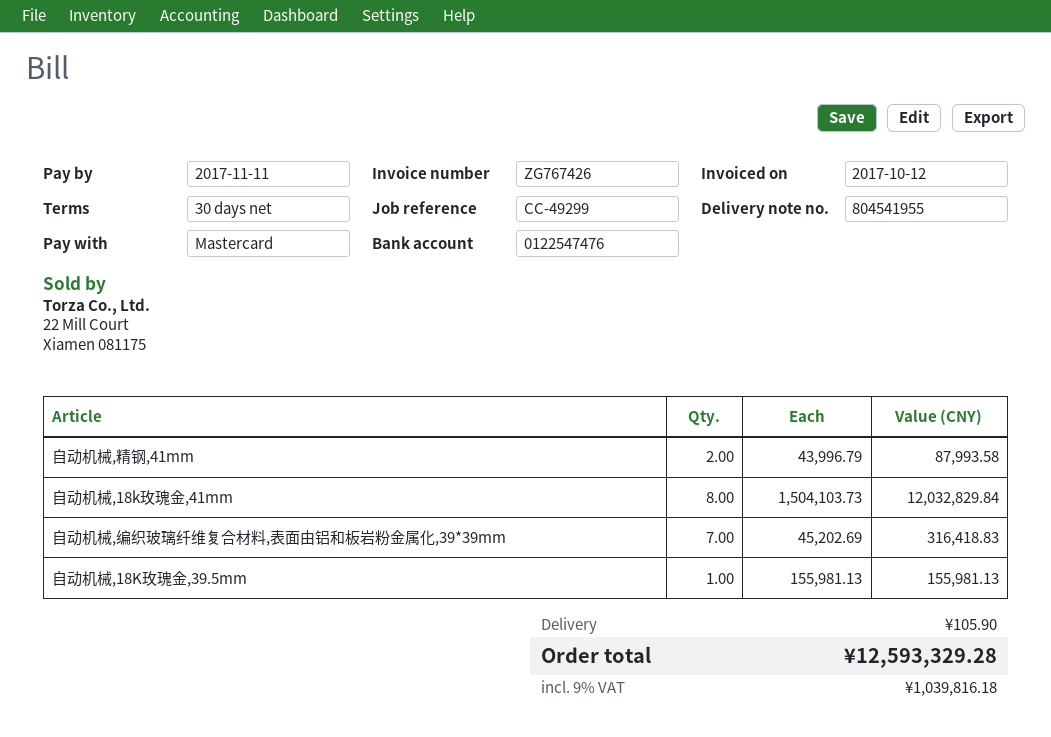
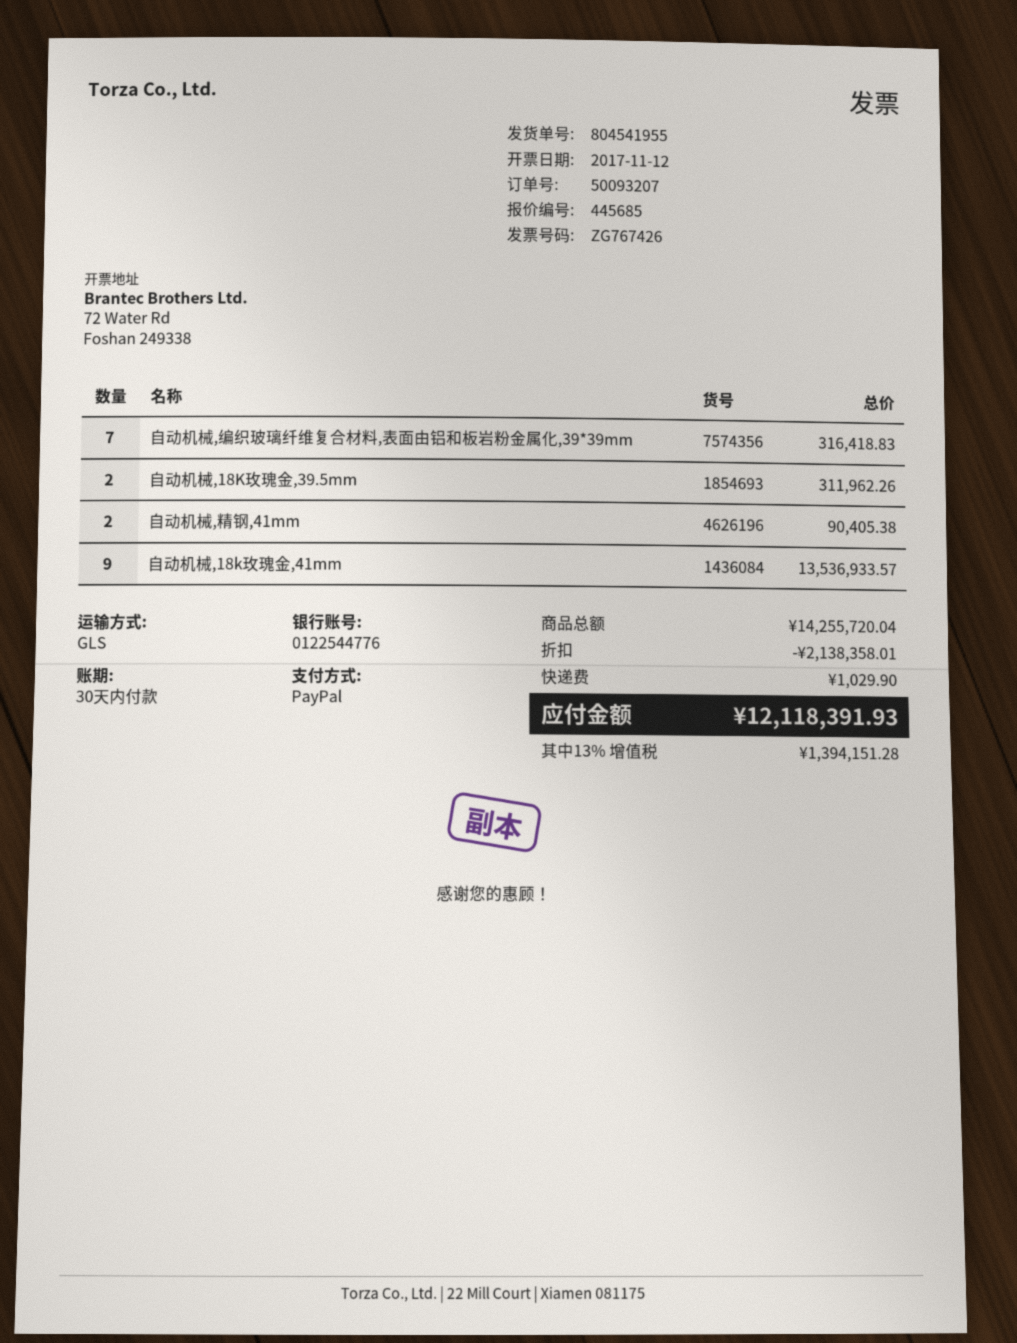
invoice date: 2017-10-12 -> 2017-11-12
payment method: Mastercard -> PayPal
bank account: 0122547476 -> 0122544776
自动机械,精钢,41mm: 2 for 87993.58 -> 2 for 90405.38
自动机械,18k玫瑰金,41mm: 8 for 12032829.84 -> 9 for 13536933.57
自动机械,18K玫瑰金,39.5mm: 1 for 155981.13 -> 2 for 311962.26
discount: none -> 2138358.01
shipping: 105.90 -> 1029.90
tax: 9% = 1039816.18 -> 13% = 1394151.28
total: 12593329.28 -> 12118391.93

